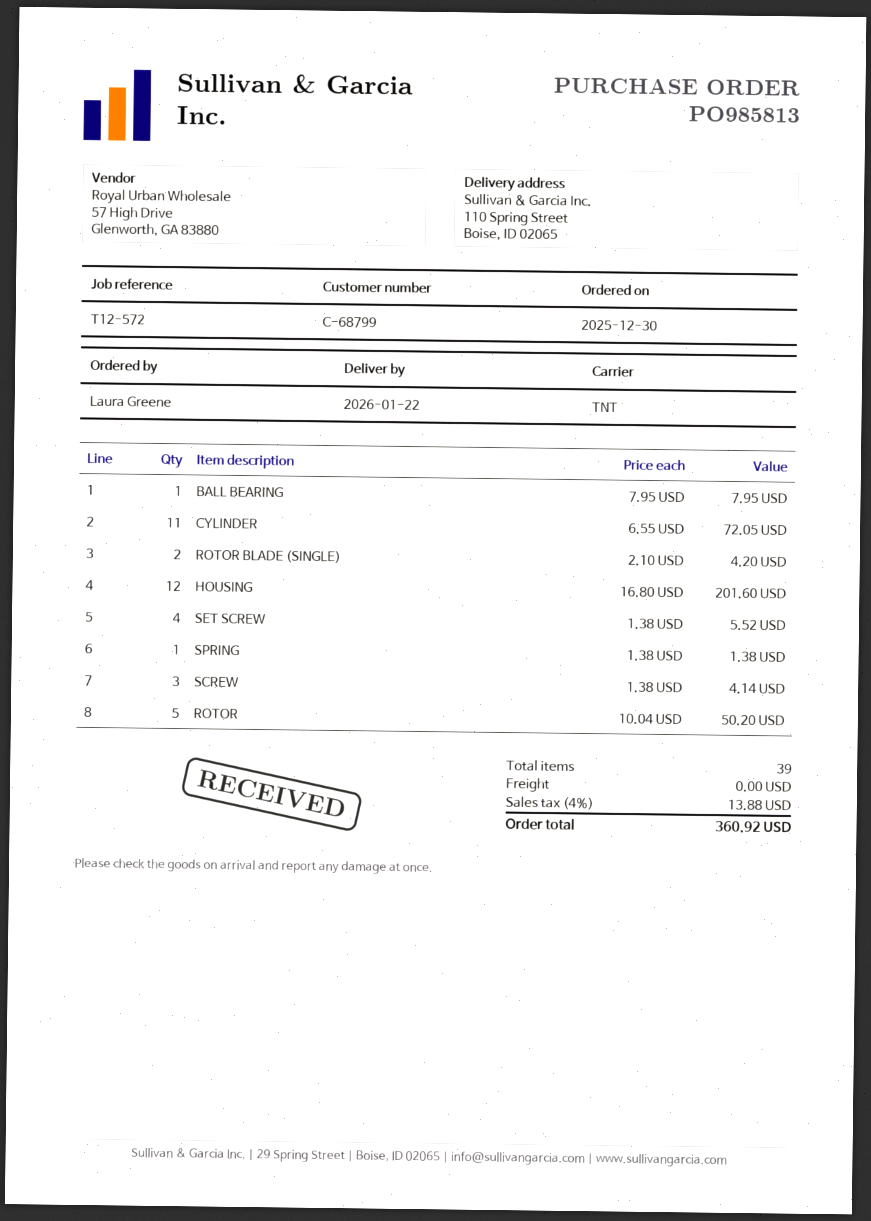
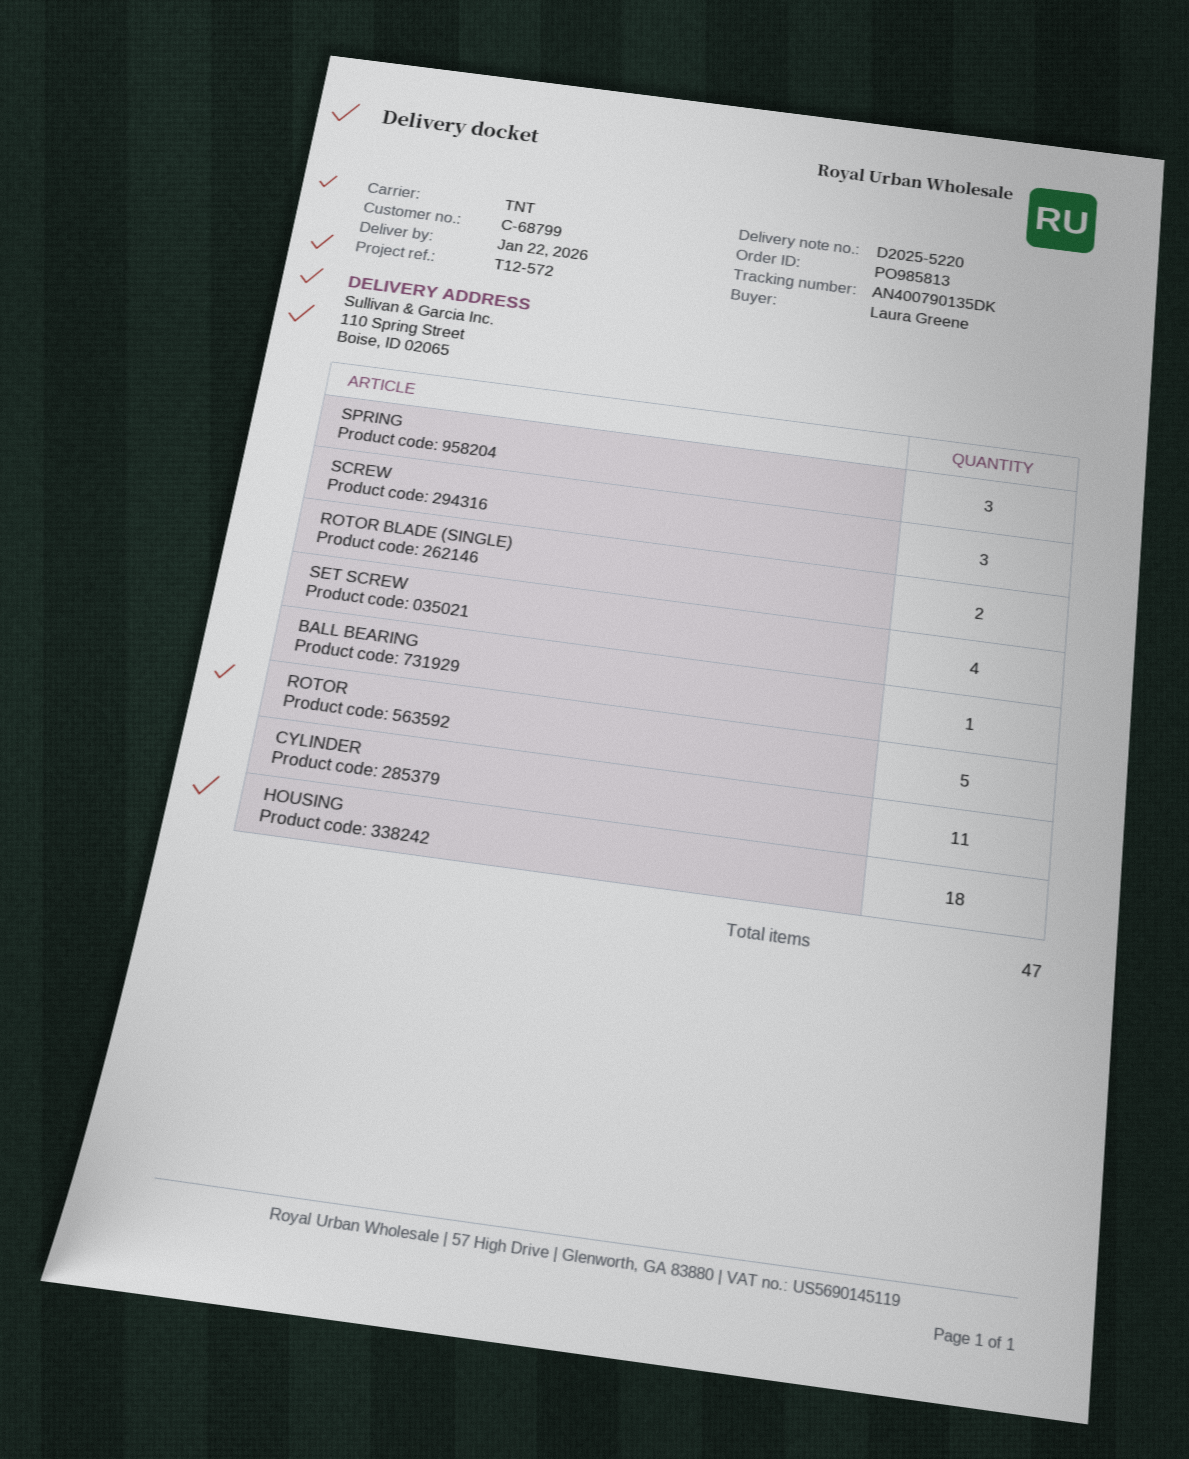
HOUSING: 12 -> 18
SPRING: 1 -> 3
total quantity: 39 -> 47

